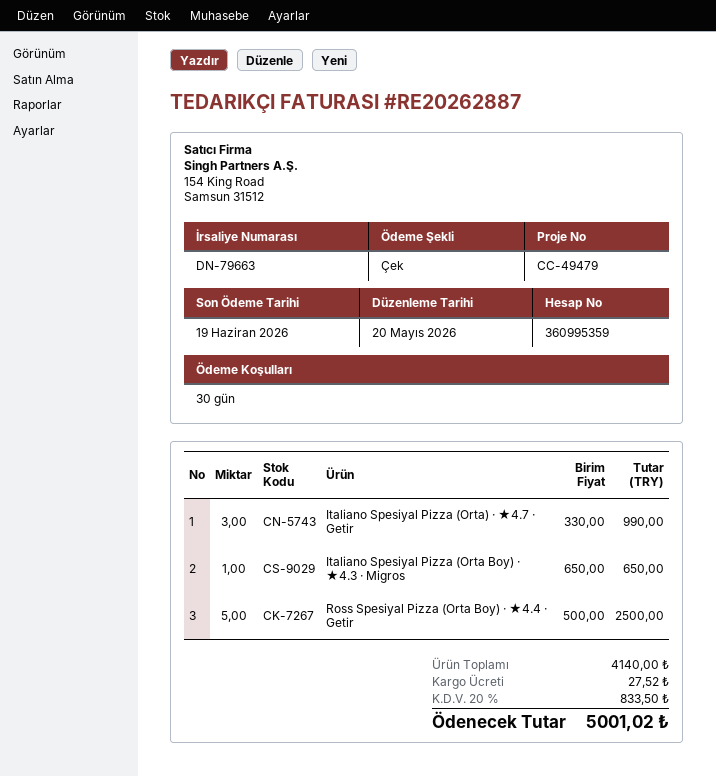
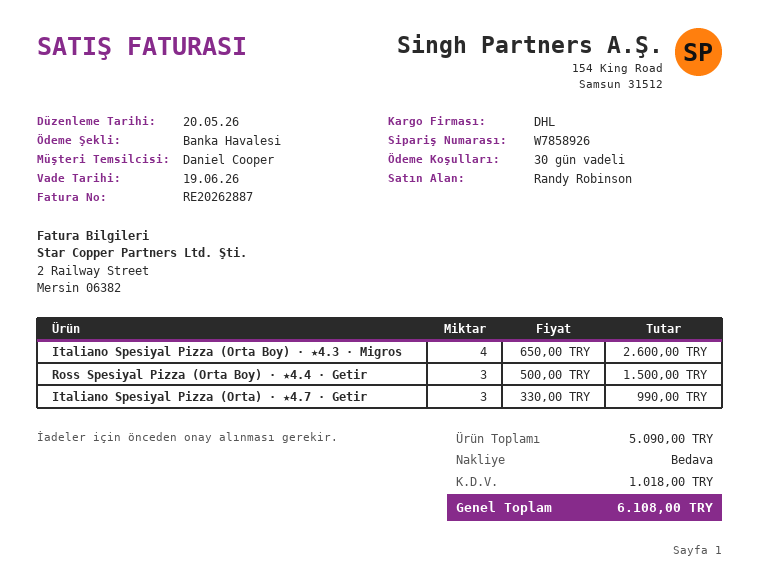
payment method: cheque -> bank transfer
Italiano Spesiyal Pizza (Orta Boy) · ★4.3 · Migros: 1 x 650.00 = 650.00 -> 4 x 650.00 = 2600.00
Ross Spesiyal Pizza (Orta Boy) · ★4.4 · Getir: 5 x 500.00 = 2500.00 -> 3 x 500.00 = 1500.00
subtotal: 4140.00 -> 5090.00
shipping: 27.52 -> 0.00
tax: 833.50 -> 1018.00
total: 5001.02 -> 6108.00

